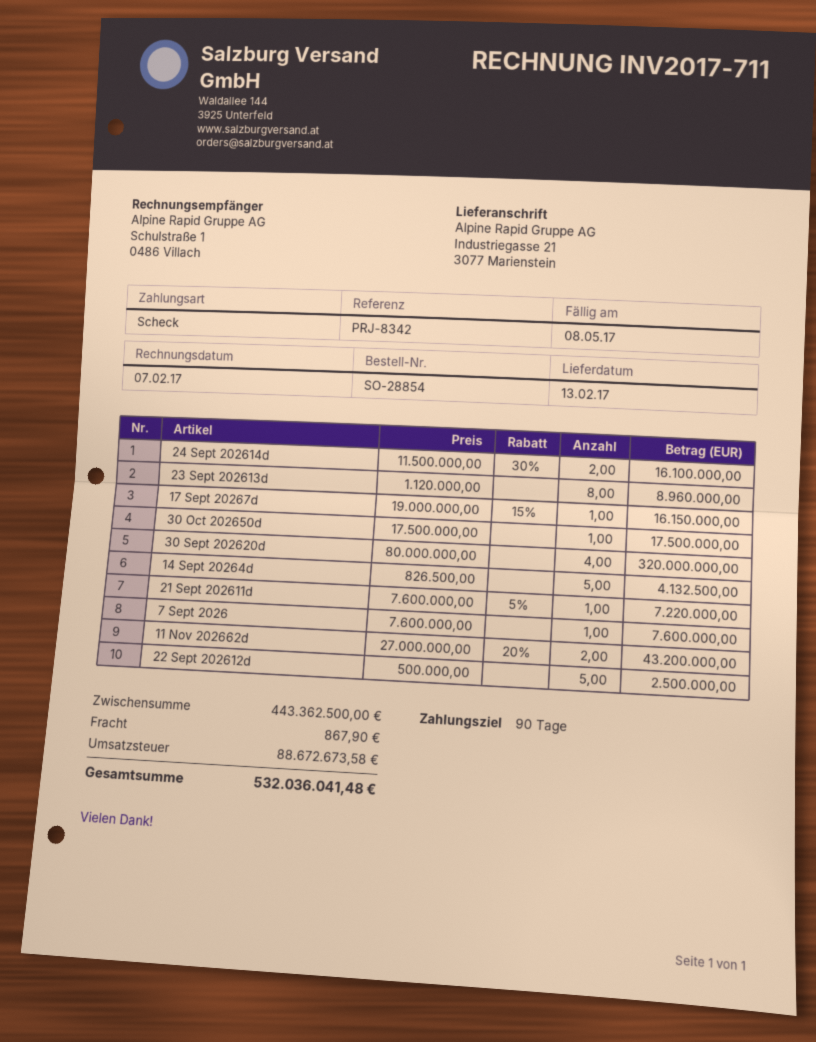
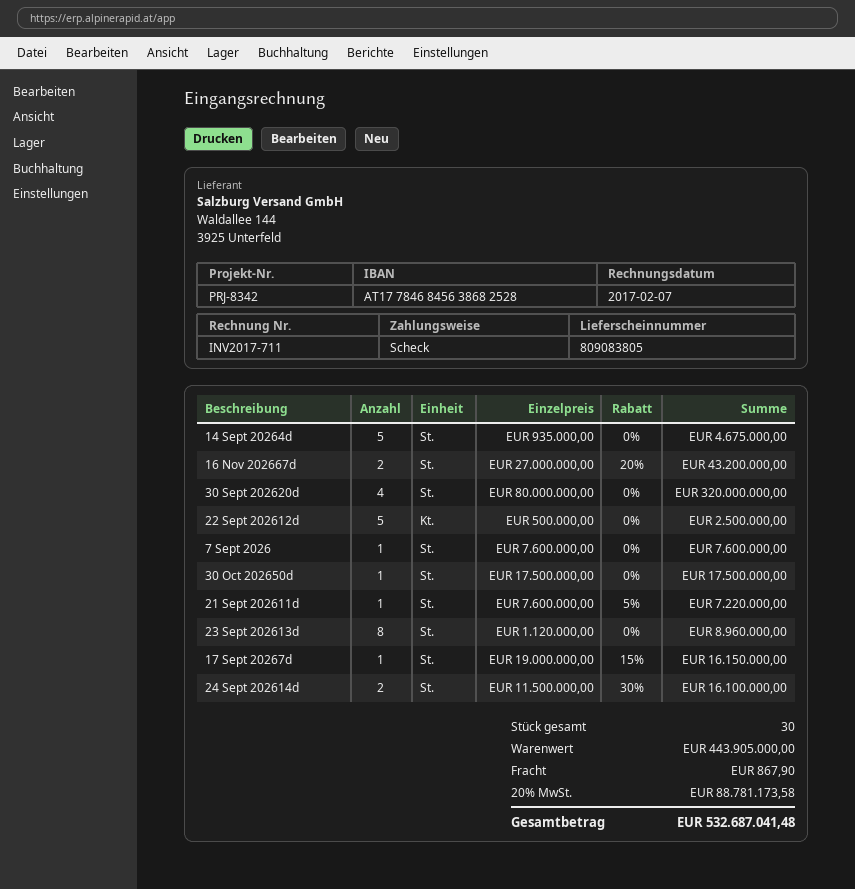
14 Sept 20264d: 5 x 826500.00 = 4132500.00 -> 5 x 935000.00 = 4675000.00
11 Nov 202662d: 2 x 27000000.00 - 20% = 43200000.00 -> none
16 Nov 202667d: none -> 2 x 27000000.00 - 20% = 43200000.00
subtotal: 443362500.00 -> 443905000.00
tax: 88672673.58 -> 88781173.58
total: 532036041.48 -> 532687041.48

